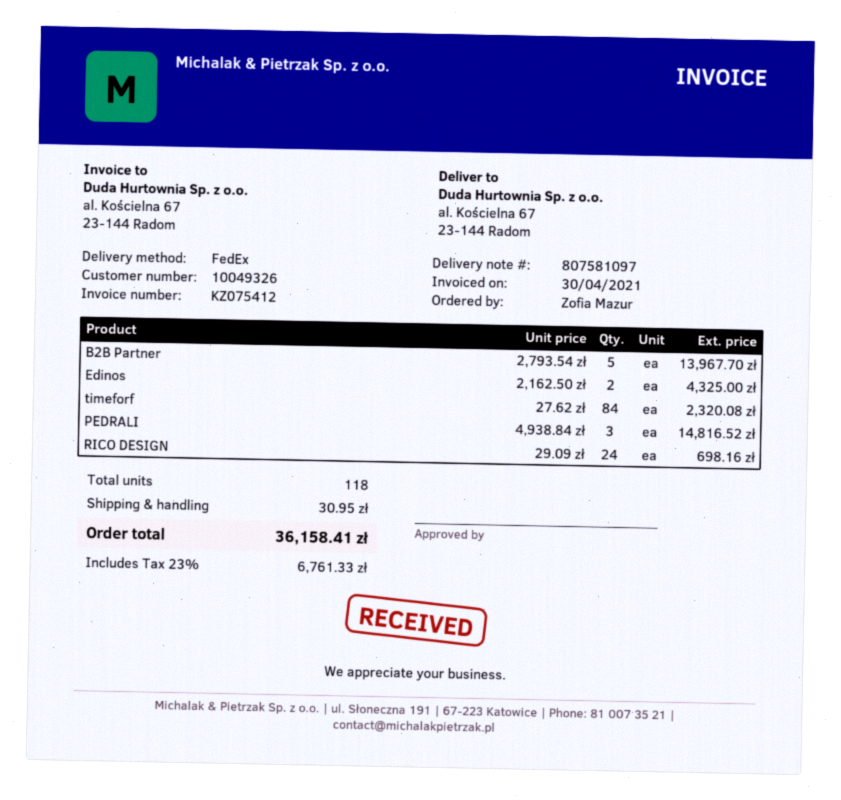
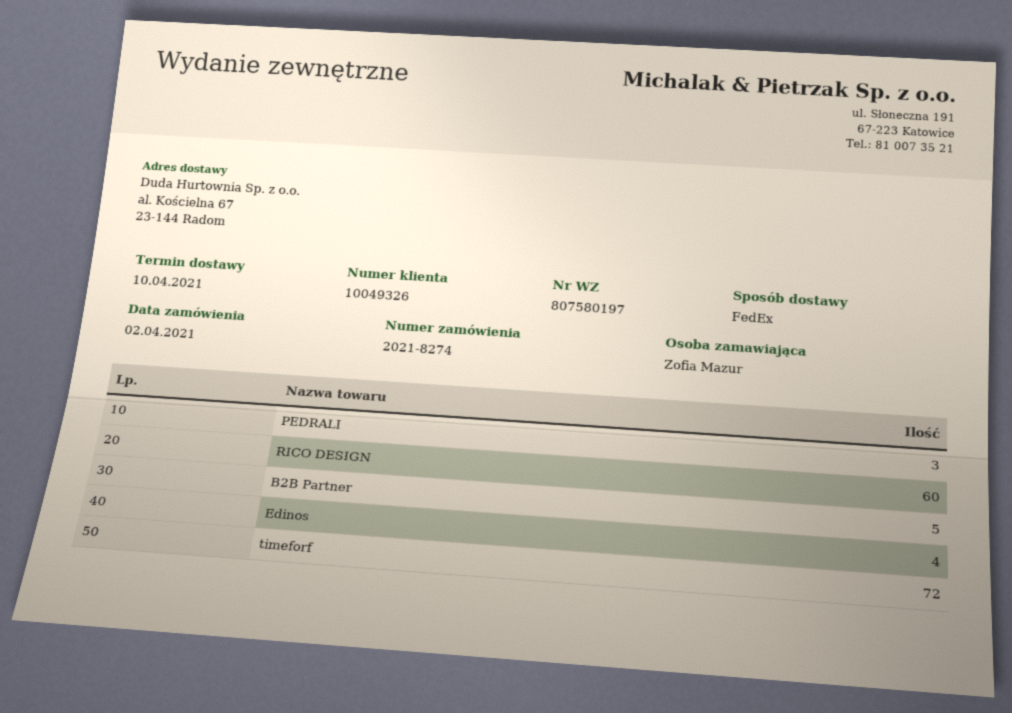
delivery note number: 807581097 -> 807580197
Edinos: 2 -> 4
timeforf: 84 -> 72
RICO DESIGN: 24 -> 60

